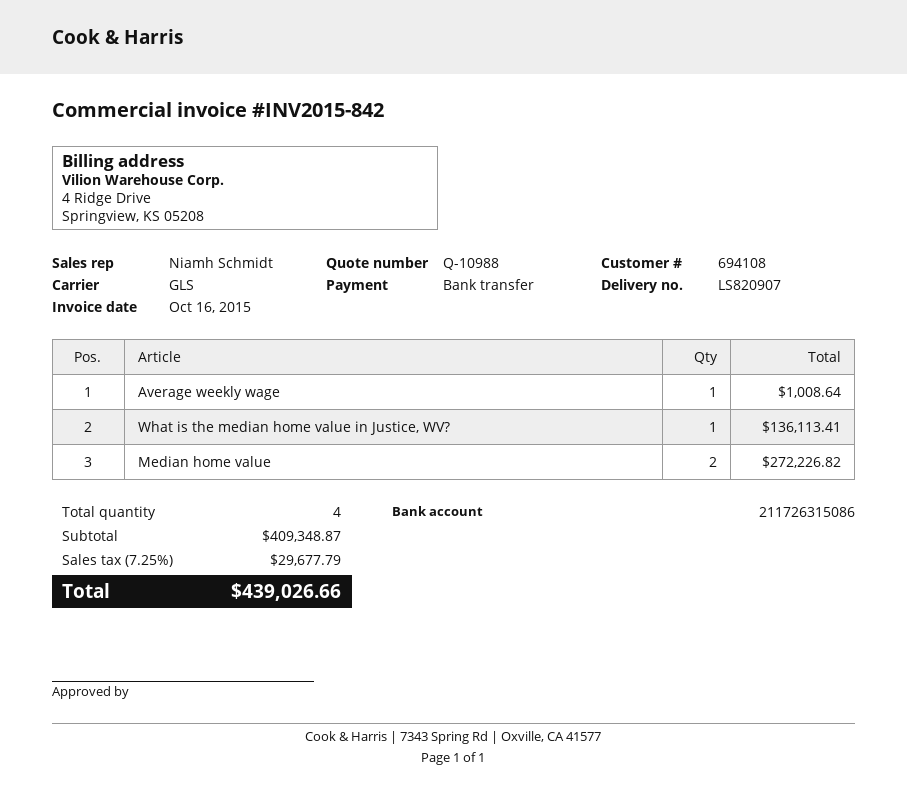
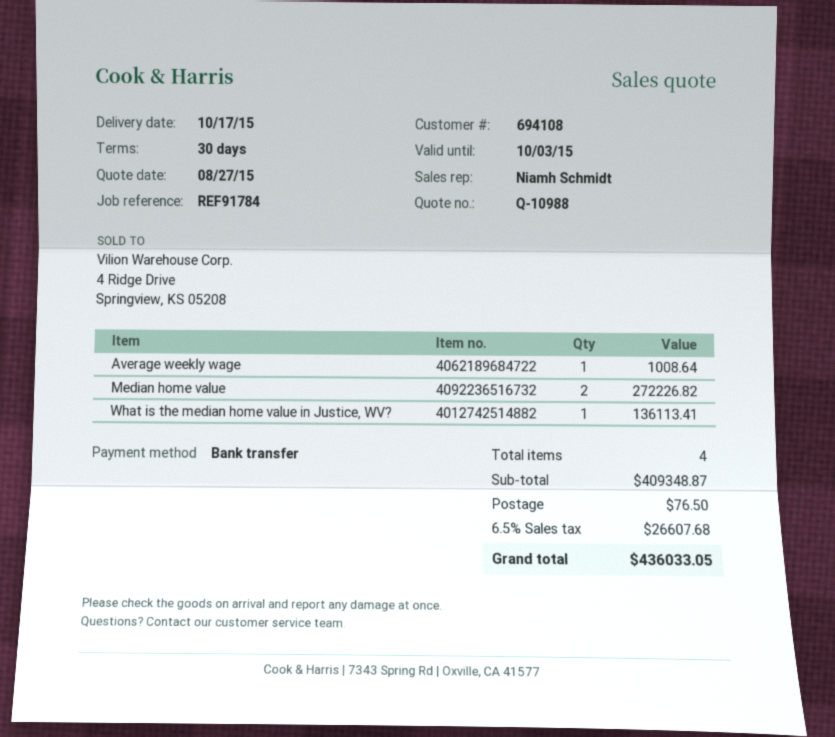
shipping: none -> 76.50
tax: 7.25% = 29677.79 -> 6.5% = 26607.68
total: 439026.66 -> 436033.05

